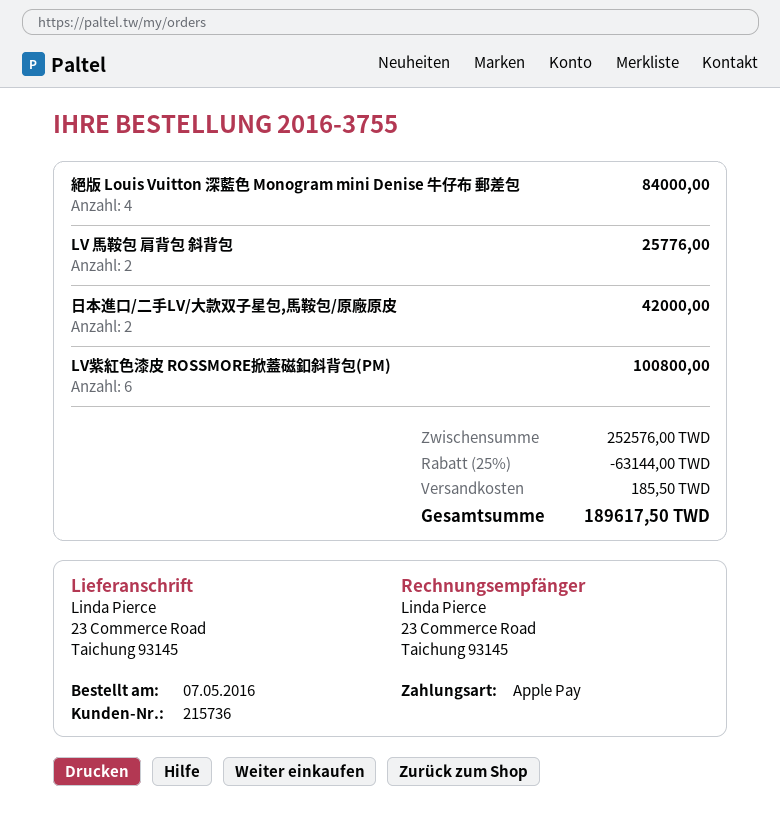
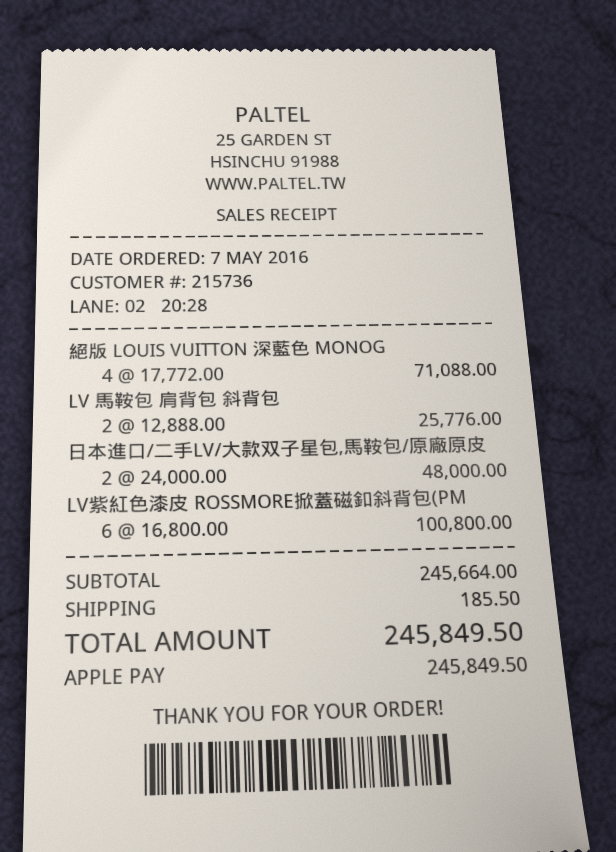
絕版 Louis Vuitton 深藍色 Monogram mini Denise 牛仔布 郵差包: 4 for 84000.00 -> 4 for 71088.00
日本進口/二手LV/大款双子星包,馬鞍包/原廠原皮: 2 for 42000.00 -> 2 for 48000.00
subtotal: 252576.00 -> 245664.00
discount: 25% = 63144.00 -> none
total: 189617.50 -> 245849.50

